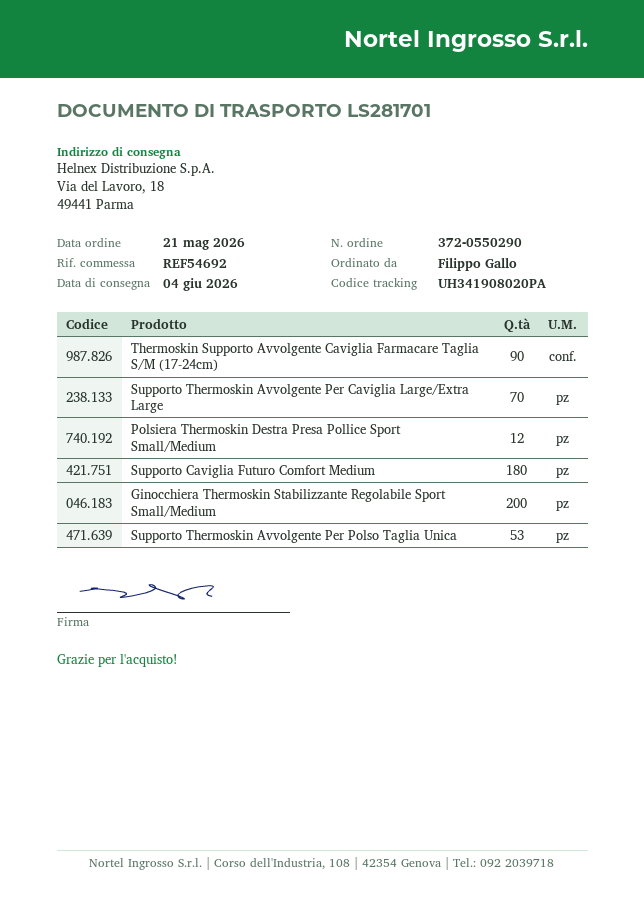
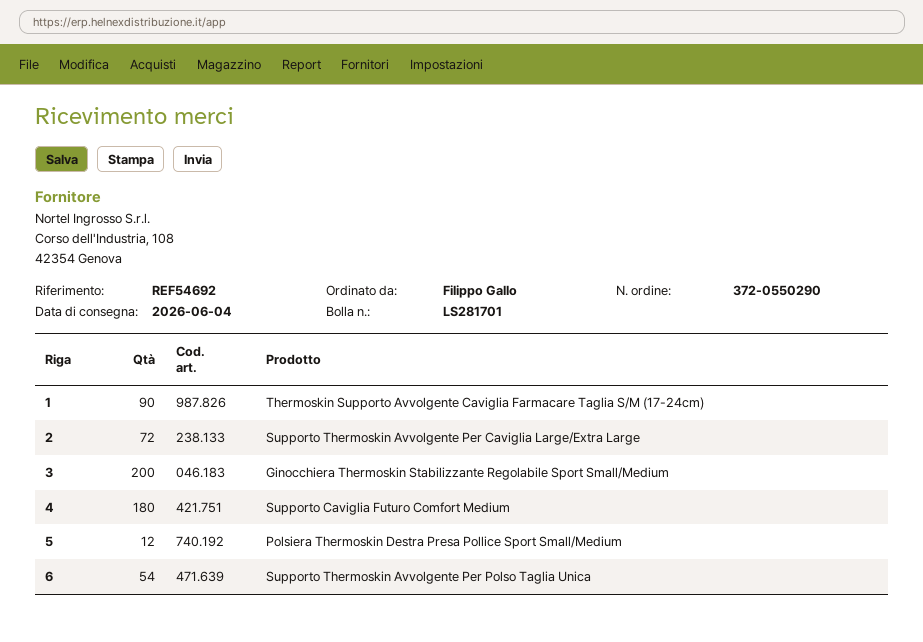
Supporto Thermoskin Avvolgente Per Caviglia Large/Extra Large: 70 -> 72
Supporto Thermoskin Avvolgente Per Polso Taglia Unica: 53 -> 54

